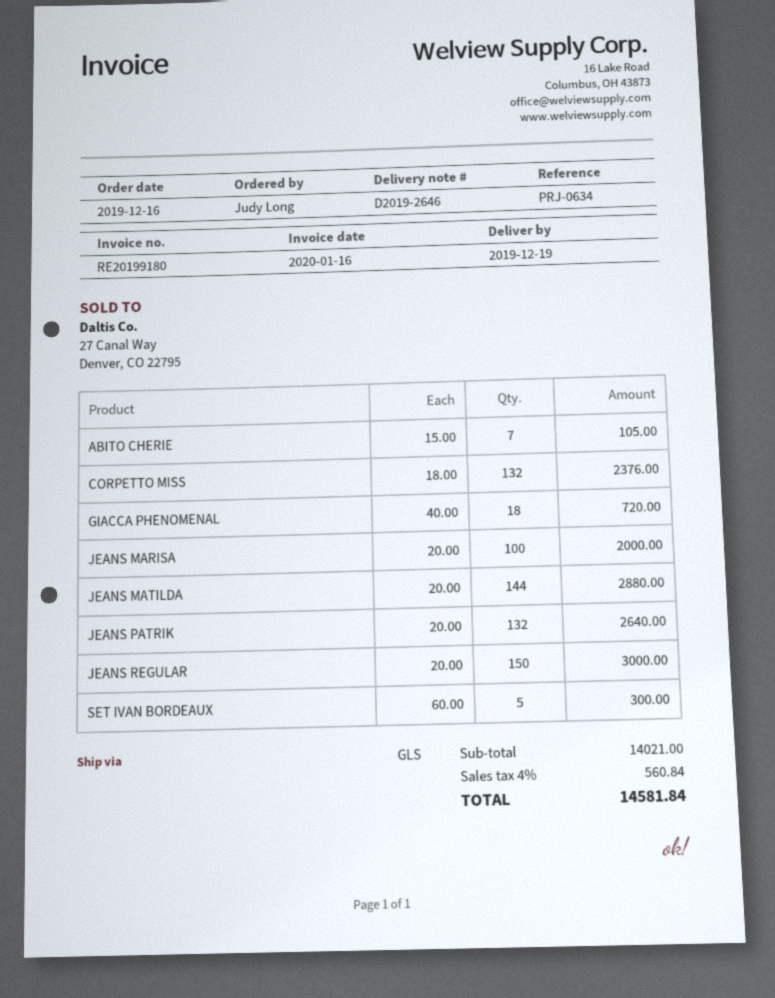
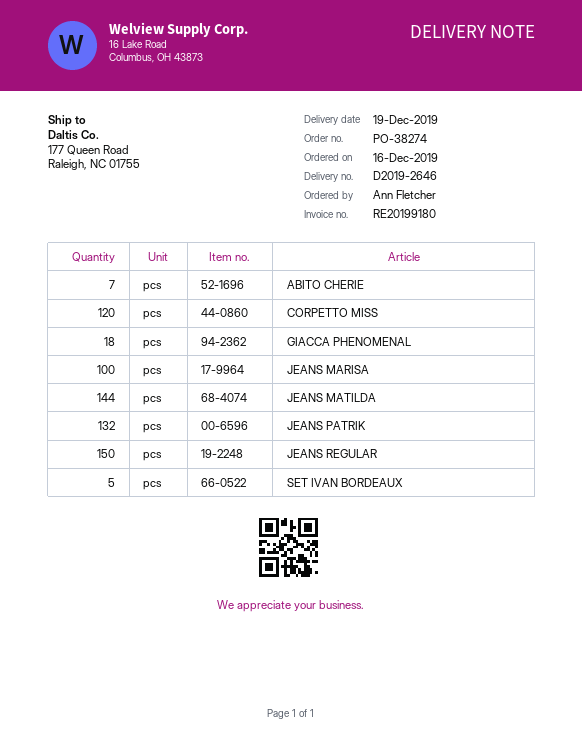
ordered by: Judy Long -> Ann Fletcher
CORPETTO MISS: 132 -> 120

